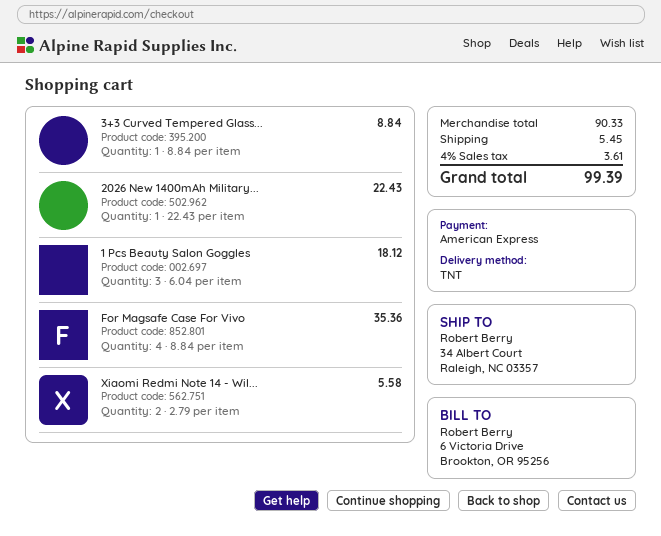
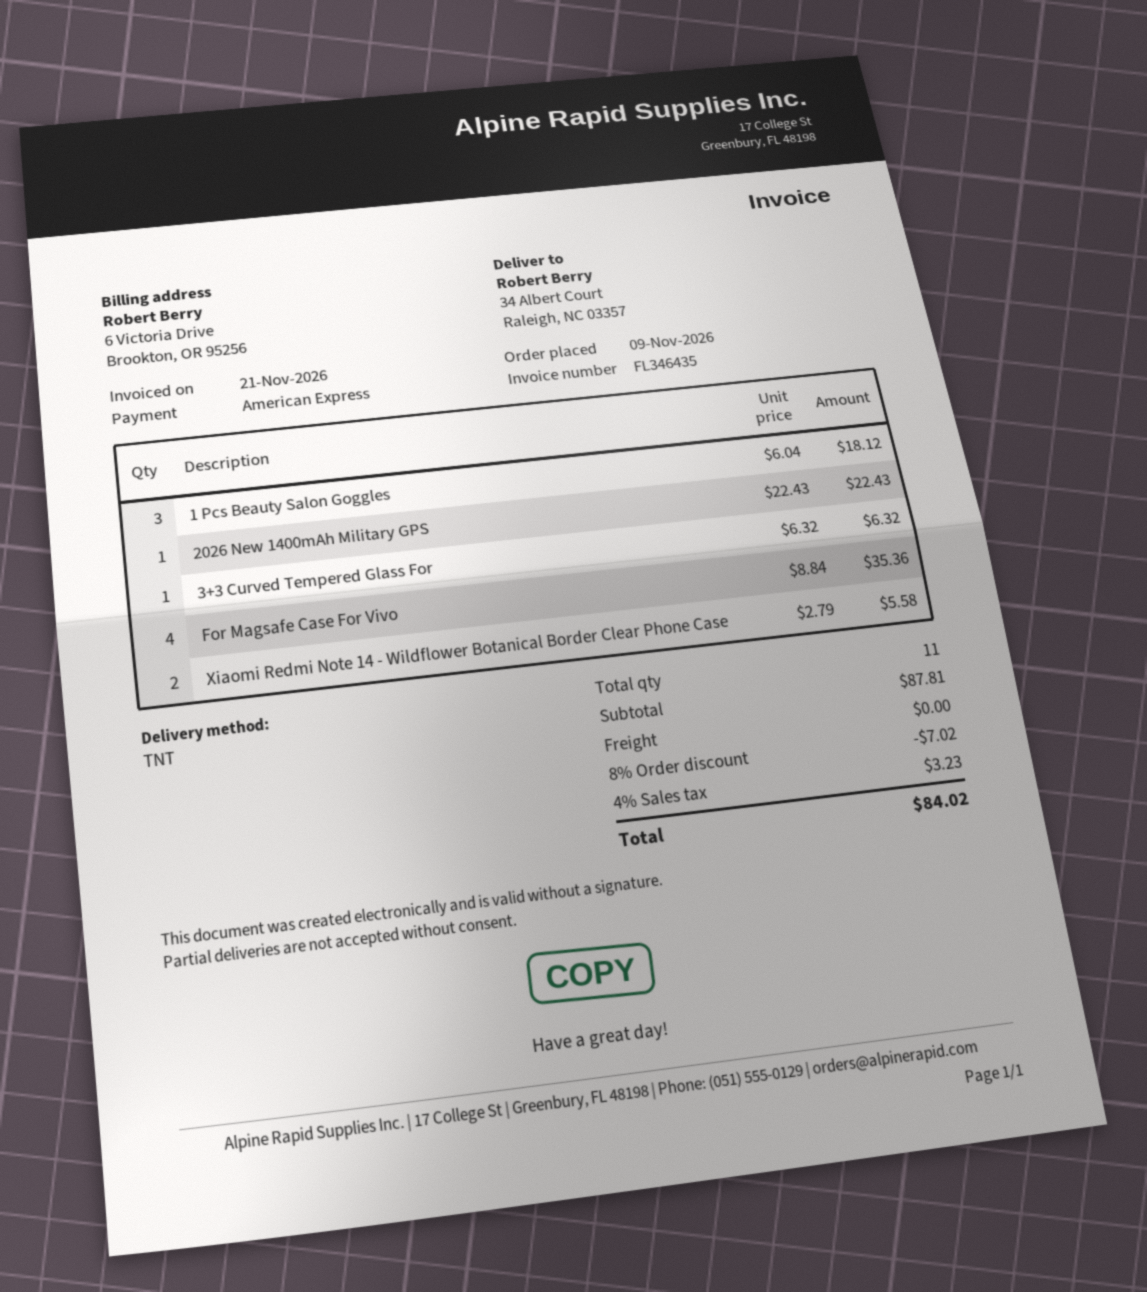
3+3 Curved Tempered Glass...: 1 x 8.84 = 8.84 -> 1 x 6.32 = 6.32
subtotal: 90.33 -> 87.81
discount: none -> 8% = 7.02
shipping: 5.45 -> 0.00
tax: 4% = 3.61 -> 4% = 3.23
total: 99.39 -> 84.02

